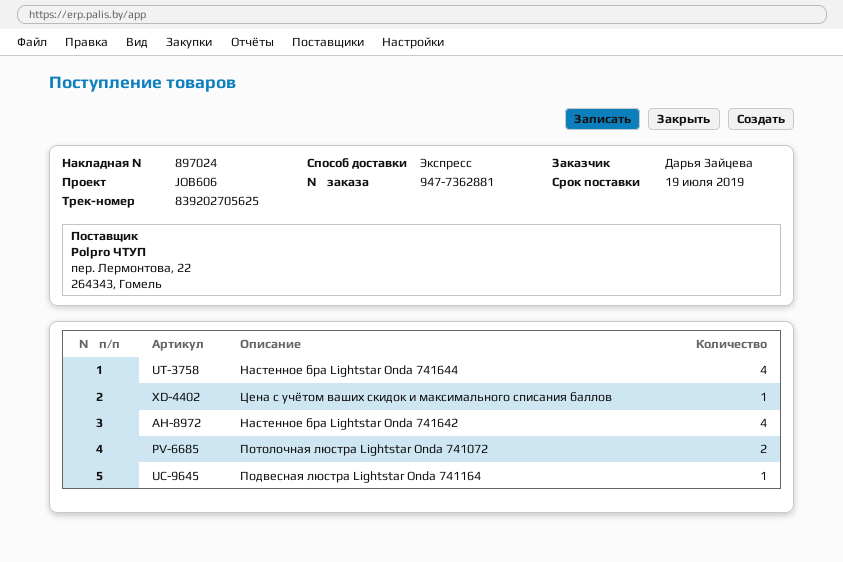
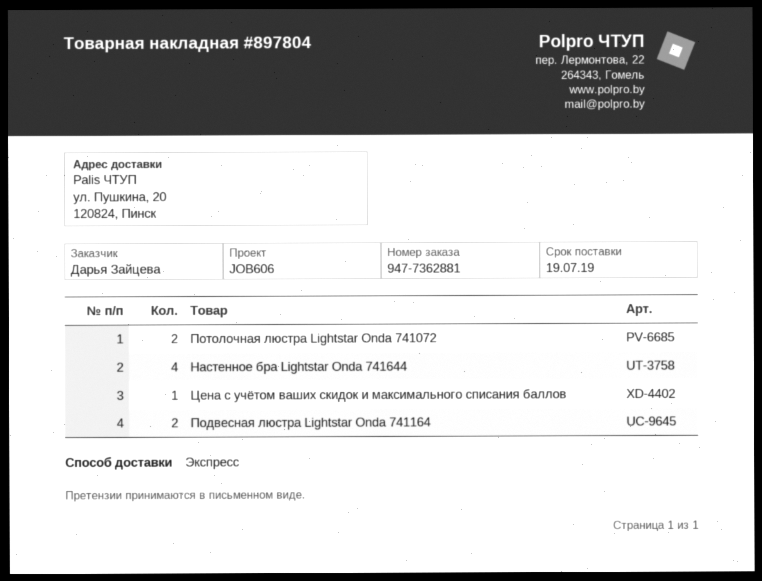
delivery note number: 897024 -> 897804
Настенное бра Lightstar Onda 741642: 4 -> none
Подвесная люстра Lightstar Onda 741164: 1 -> 2

